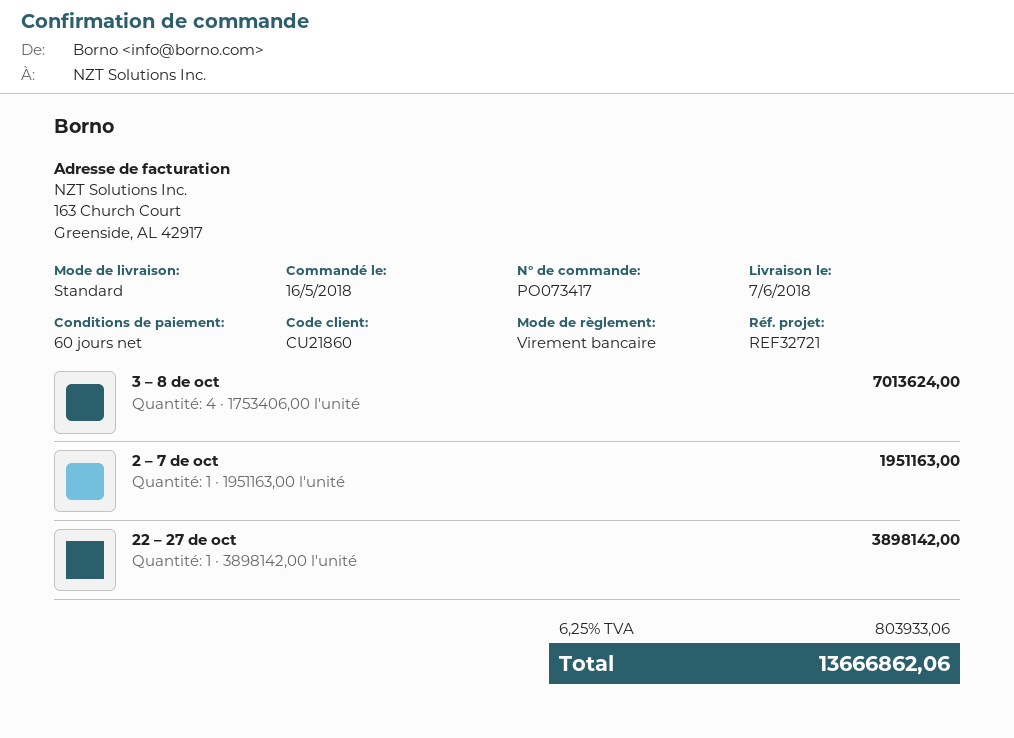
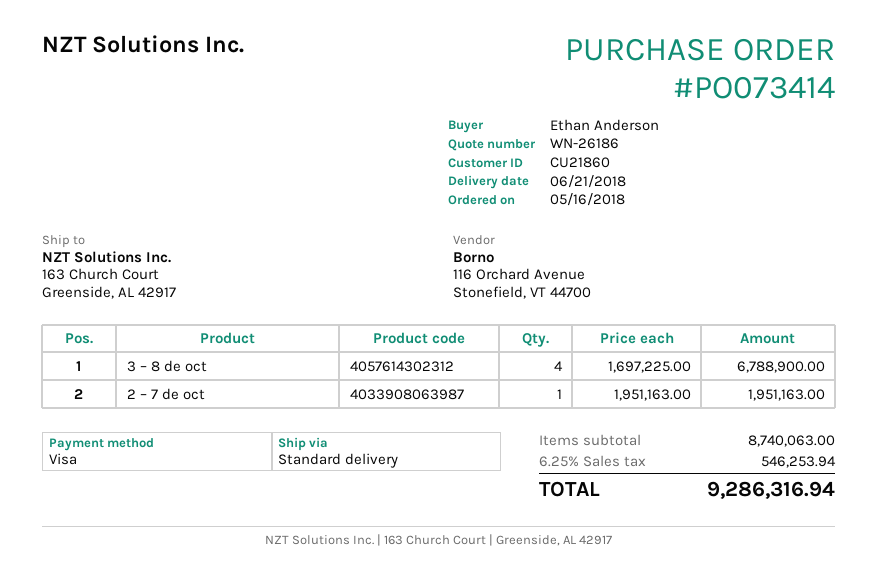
order number: PO073417 -> PO073414
delivery date: 2018-06-07 -> 2018-06-21
payment method: bank transfer -> Visa
3 – 8 de oct: 4 x 1753406.00 = 7013624.00 -> 4 x 1697225.00 = 6788900.00
22 – 27 de oct: 1 x 3898142.00 = 3898142.00 -> none
tax: 6.25% = 803933.06 -> 6.25% = 546253.94
total: 13666862.06 -> 9286316.94

